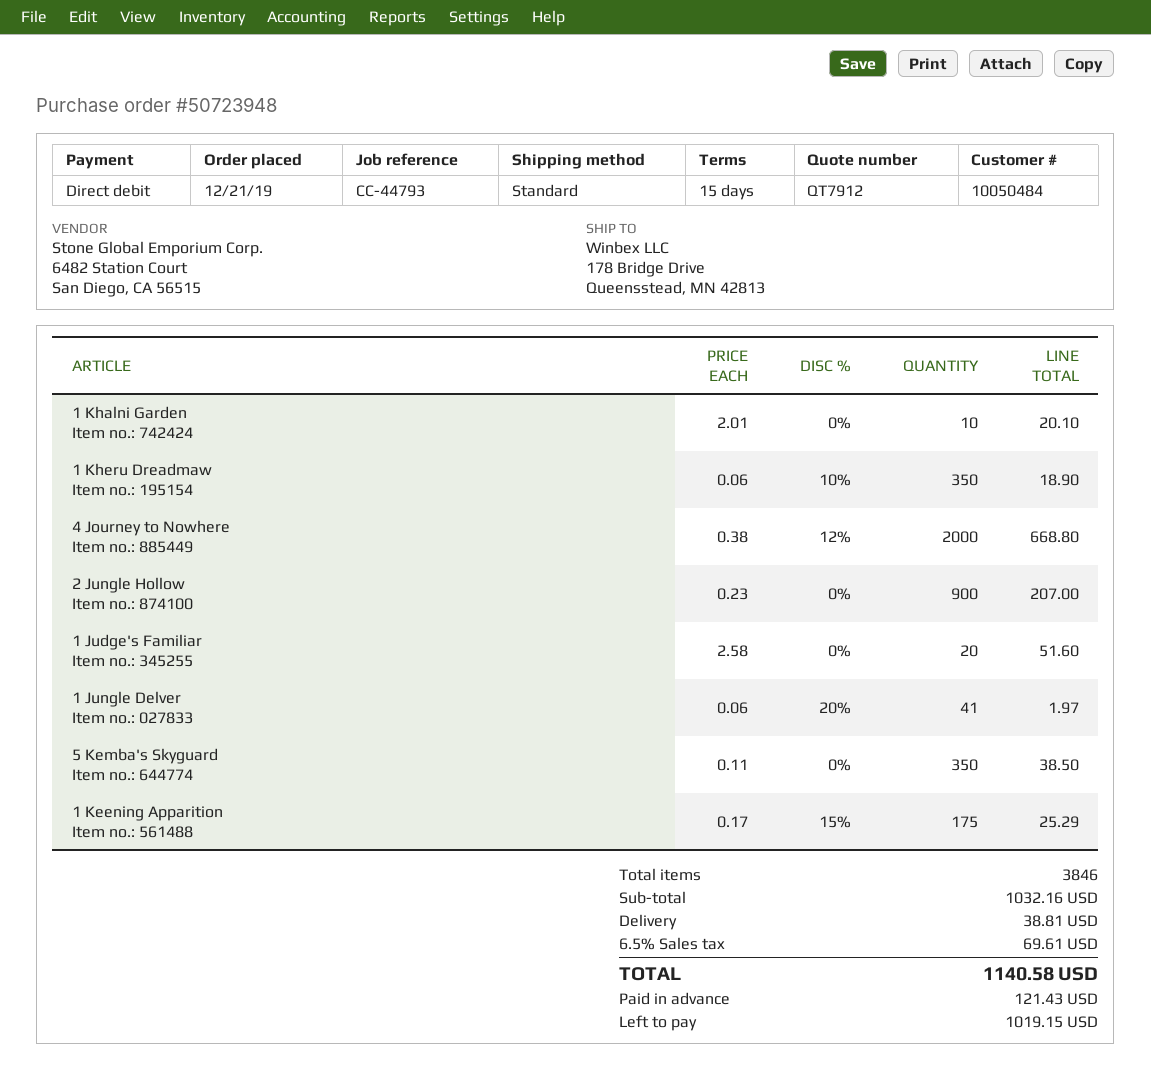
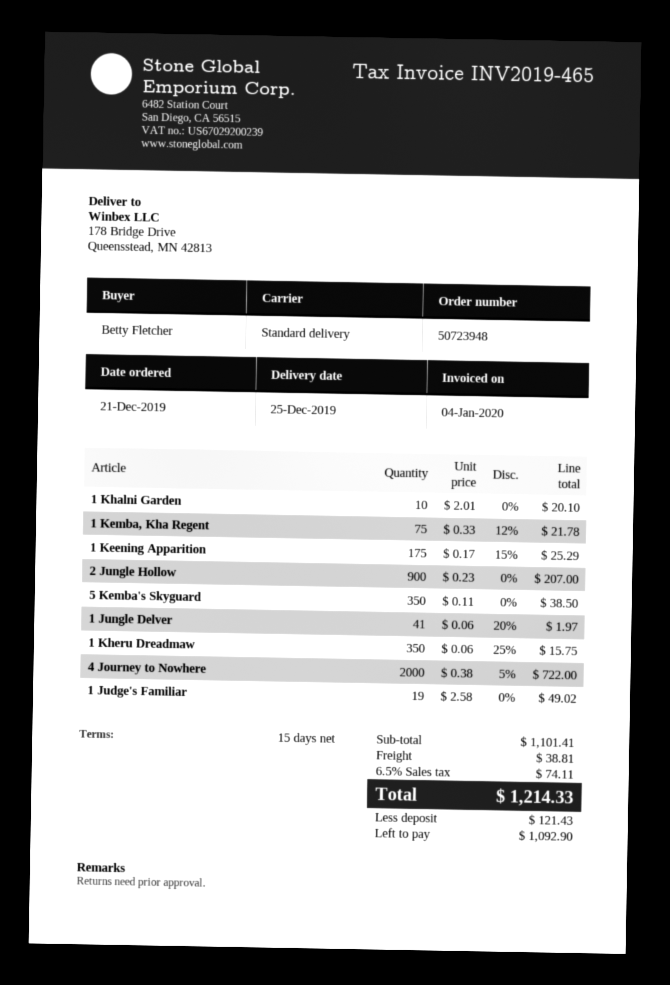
1 Kheru Dreadmaw: 350 x 0.06 - 10% = 18.90 -> 350 x 0.06 - 25% = 15.75
4 Journey to Nowhere: 2000 x 0.38 - 12% = 668.80 -> 2000 x 0.38 - 5% = 722.00
1 Judge's Familiar: 20 x 2.58 = 51.60 -> 19 x 2.58 = 49.02
1 Kemba, Kha Regent: none -> 75 x 0.33 - 12% = 21.78
subtotal: 1032.16 -> 1101.41
tax: 6.5% = 69.61 -> 6.5% = 74.11
total: 1140.58 -> 1214.33
balance: 1019.15 -> 1092.90

